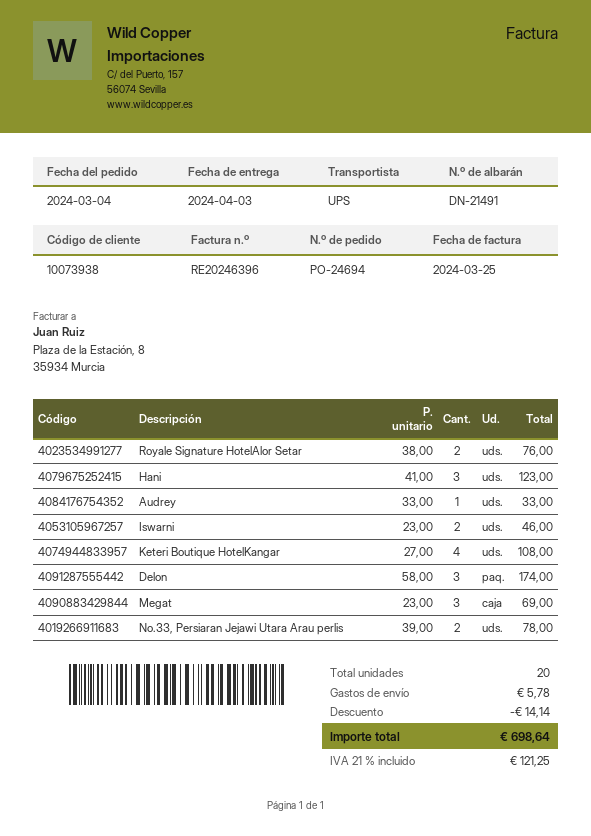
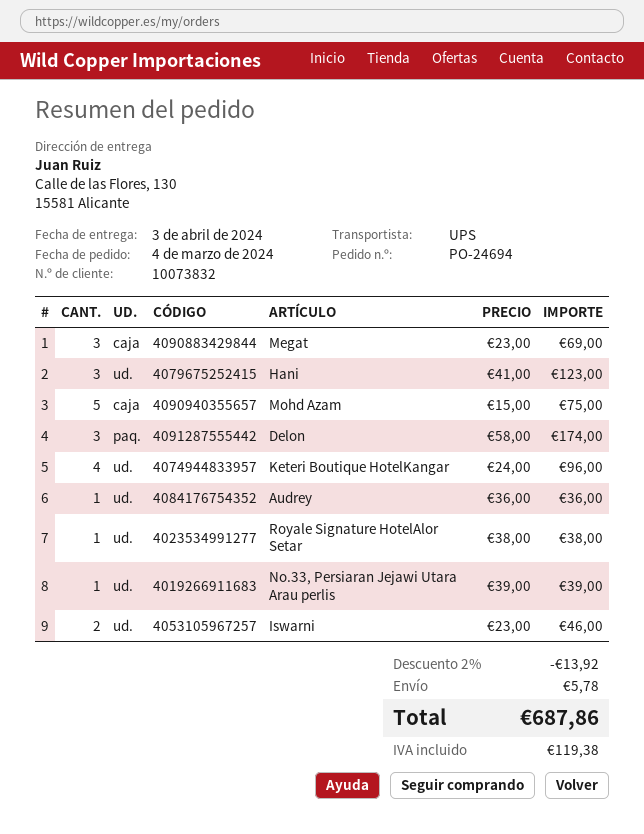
customer number: 10073938 -> 10073832
Royale Signature HotelAlor Setar: 2 x 38.00 = 76.00 -> 1 x 38.00 = 38.00
Audrey: 1 x 33.00 = 33.00 -> 1 x 36.00 = 36.00
Keteri Boutique HotelKangar: 4 x 27.00 = 108.00 -> 4 x 24.00 = 96.00
No.33, Persiaran Jejawi Utara Arau perlis: 2 x 39.00 = 78.00 -> 1 x 39.00 = 39.00
Mohd Azam: none -> 5 x 15.00 = 75.00
discount: 14.14 -> 13.92
tax: 121.25 -> 119.38
total: 698.64 -> 687.86

